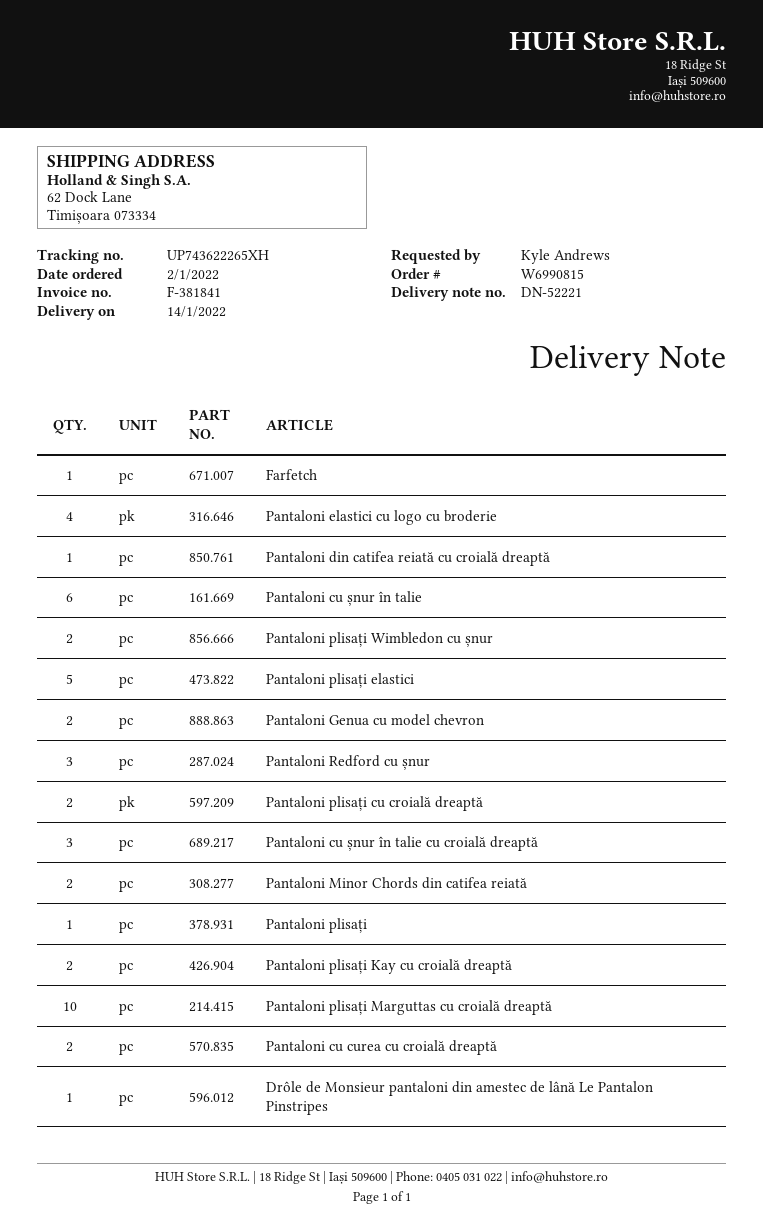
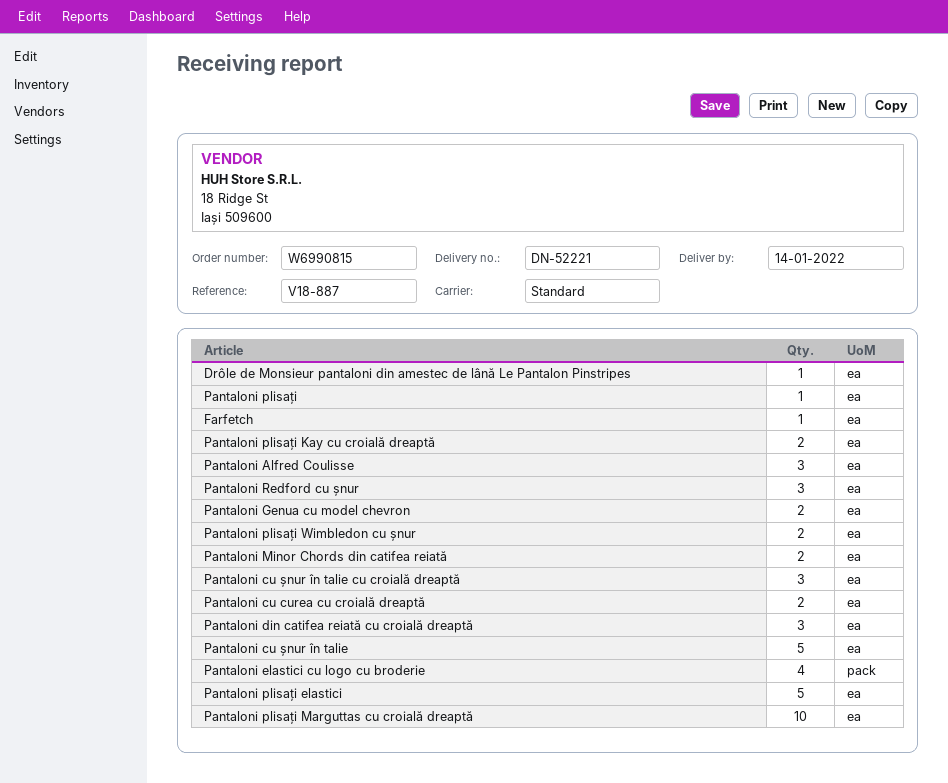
Pantaloni din catifea reiată cu croială dreaptă: 1 -> 3
Pantaloni cu șnur în talie: 6 -> 5
Pantaloni plisați cu croială dreaptă: 2 -> none
Pantaloni Alfred Coulisse: none -> 3

